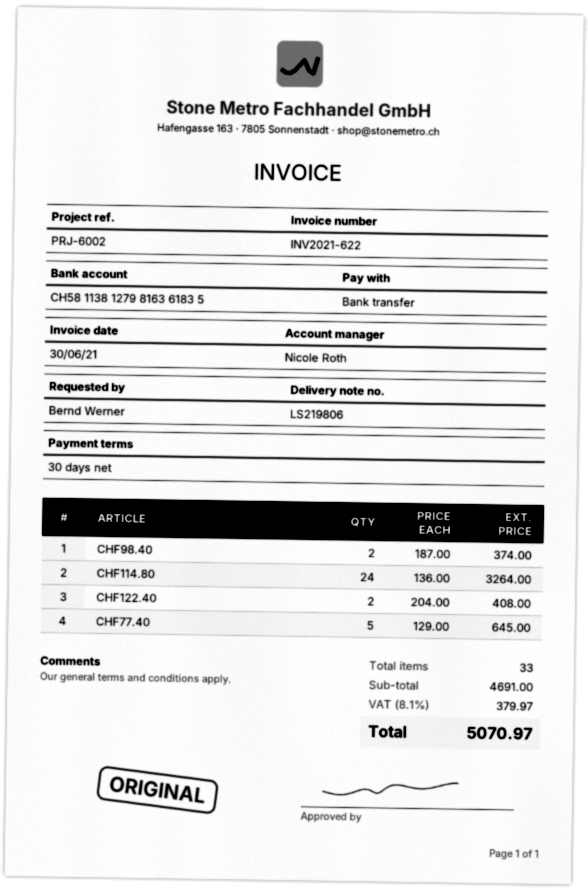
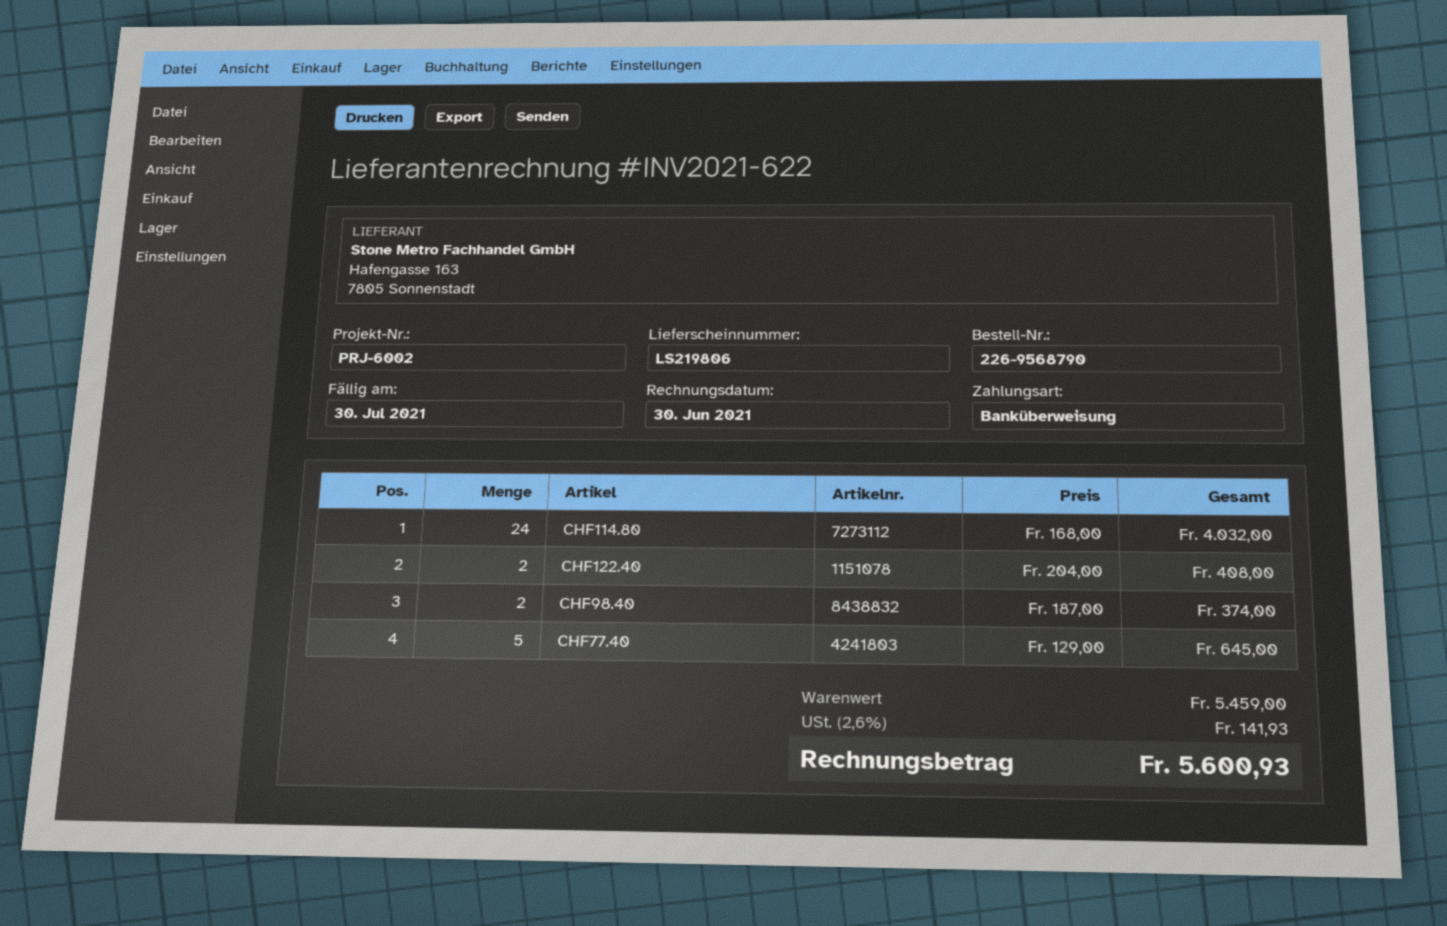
CHF114.80: 24 x 136.00 = 3264.00 -> 24 x 168.00 = 4032.00
subtotal: 4691.00 -> 5459.00
tax: 8.1% = 379.97 -> 2.6% = 141.93
total: 5070.97 -> 5600.93

